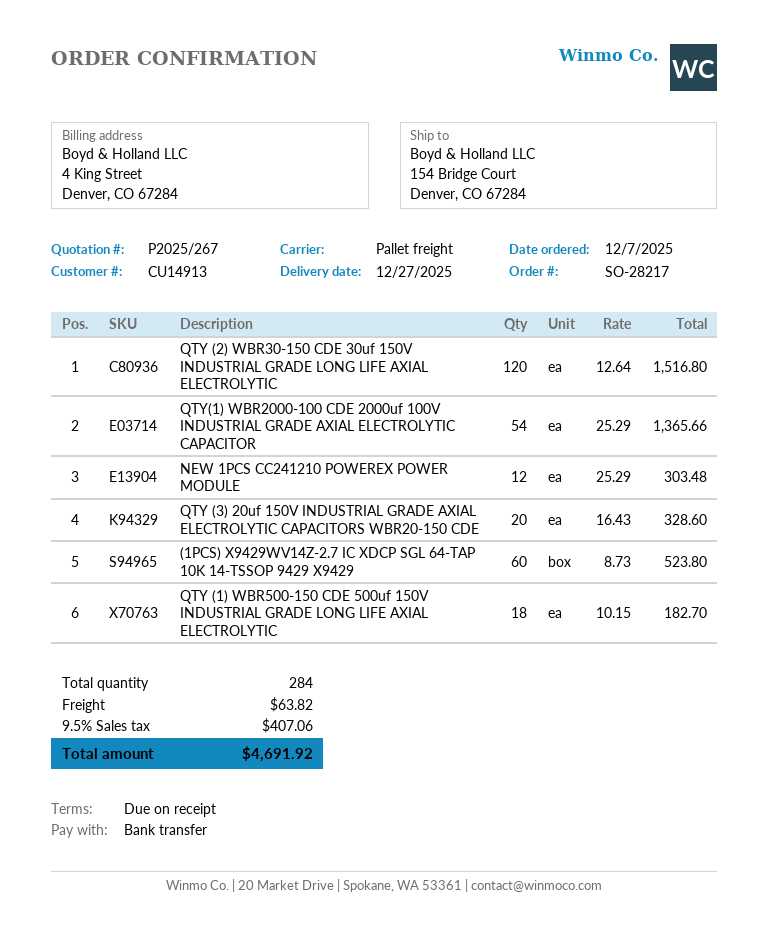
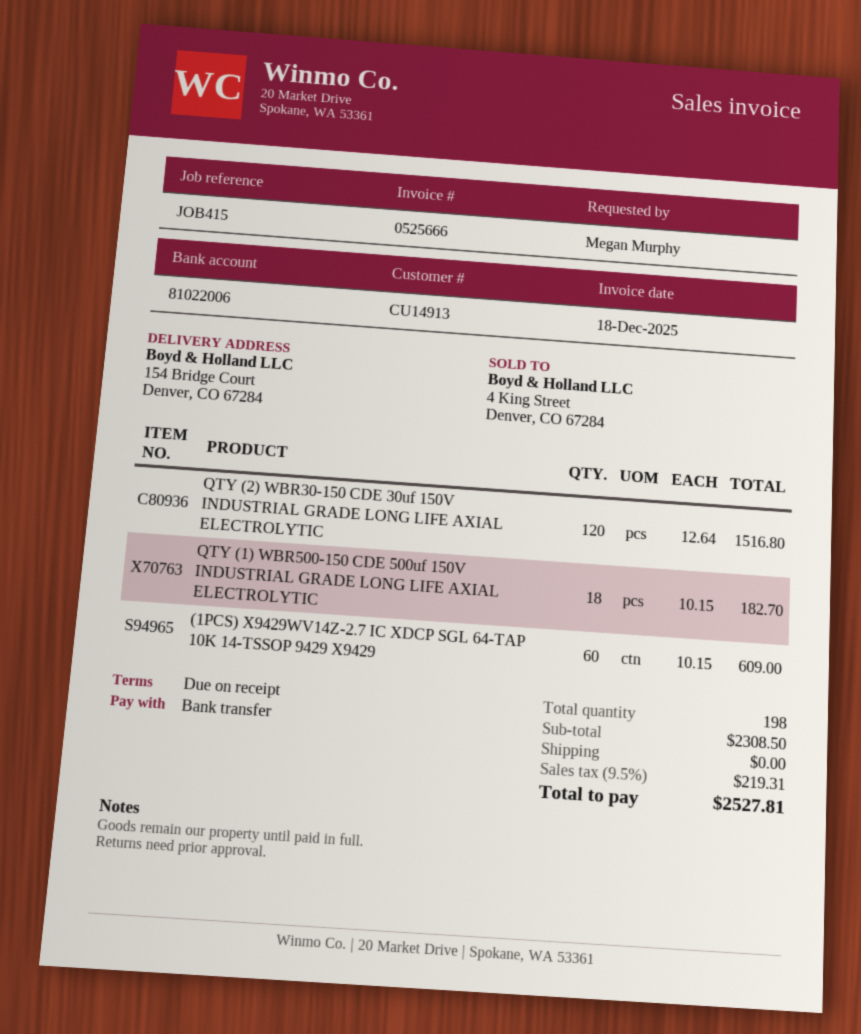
QTY(1) WBR2000-100 CDE 2000uf 100V INDUSTRIAL GRADE AXIAL ELECTROLYTIC CAPACITOR: 54 x 25.29 = 1365.66 -> none
NEW 1PCS CC241210 POWEREX POWER MODULE: 12 x 25.29 = 303.48 -> none
QTY (3) 20uf 150V INDUSTRIAL GRADE AXIAL ELECTROLYTIC CAPACITORS WBR20-150 CDE: 20 x 16.43 = 328.60 -> none
(1PCS) X9429WV14Z-2.7 IC XDCP SGL 64-TAP 10K 14-TSSOP 9429 X9429: 60 x 8.73 = 523.80 -> 60 x 10.15 = 609.00
total quantity: 284 -> 198
shipping: 63.82 -> 0.00
tax: 9.5% = 407.06 -> 9.5% = 219.31
total: 4691.92 -> 2527.81

